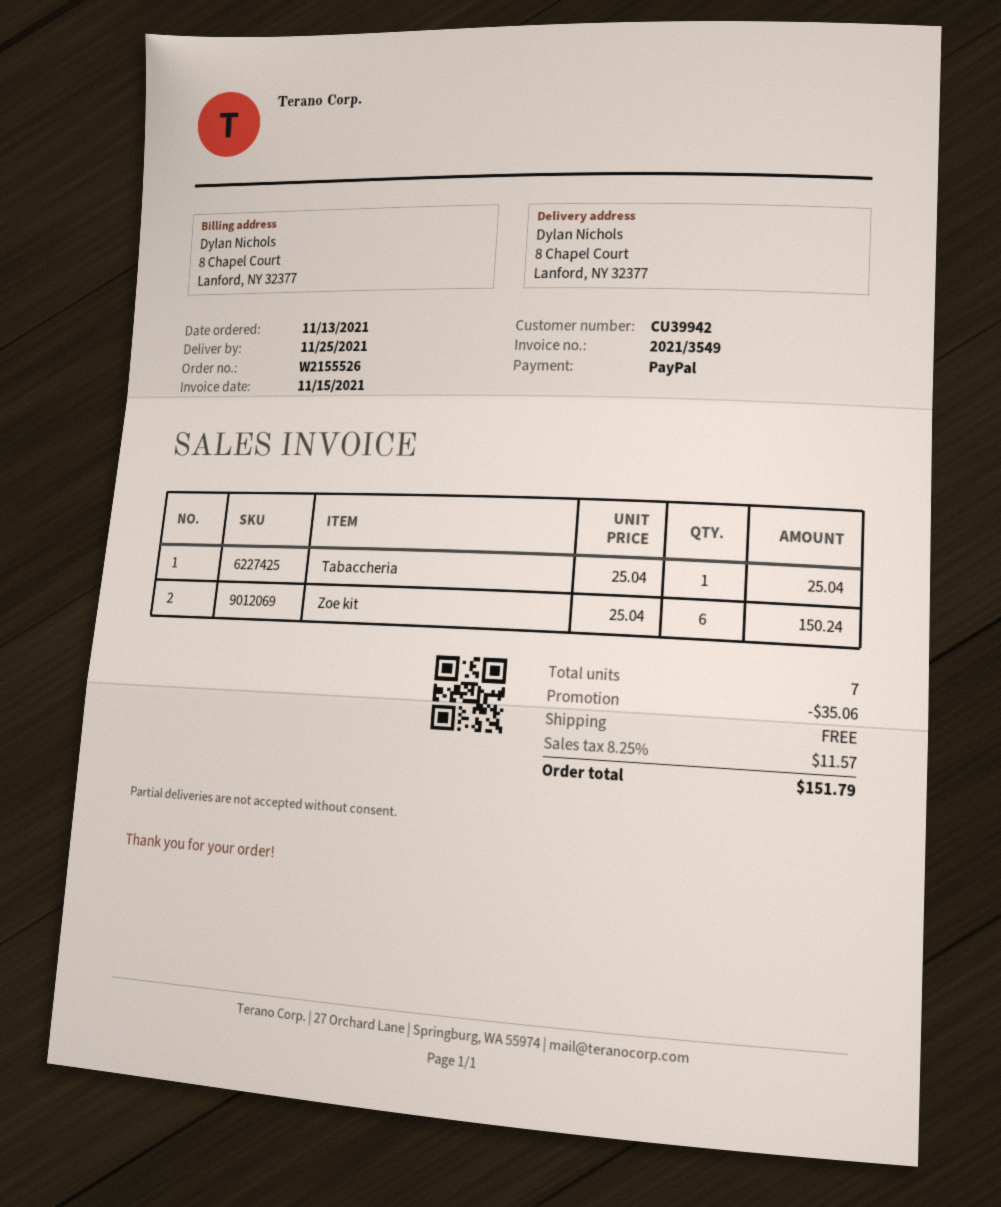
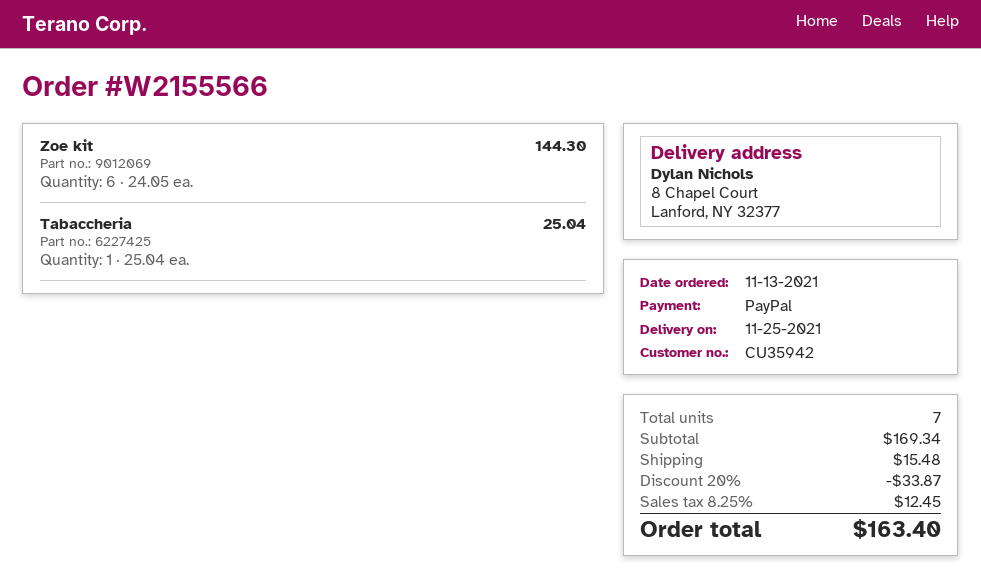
order number: W2155526 -> W2155566
customer number: CU39942 -> CU35942
Zoe kit: 6 x 25.04 = 150.24 -> 6 x 24.05 = 144.30
discount: 35.06 -> 33.87
shipping: 0.00 -> 15.48
tax: 8.25% = 11.57 -> 8.25% = 12.45
total: 151.79 -> 163.40

